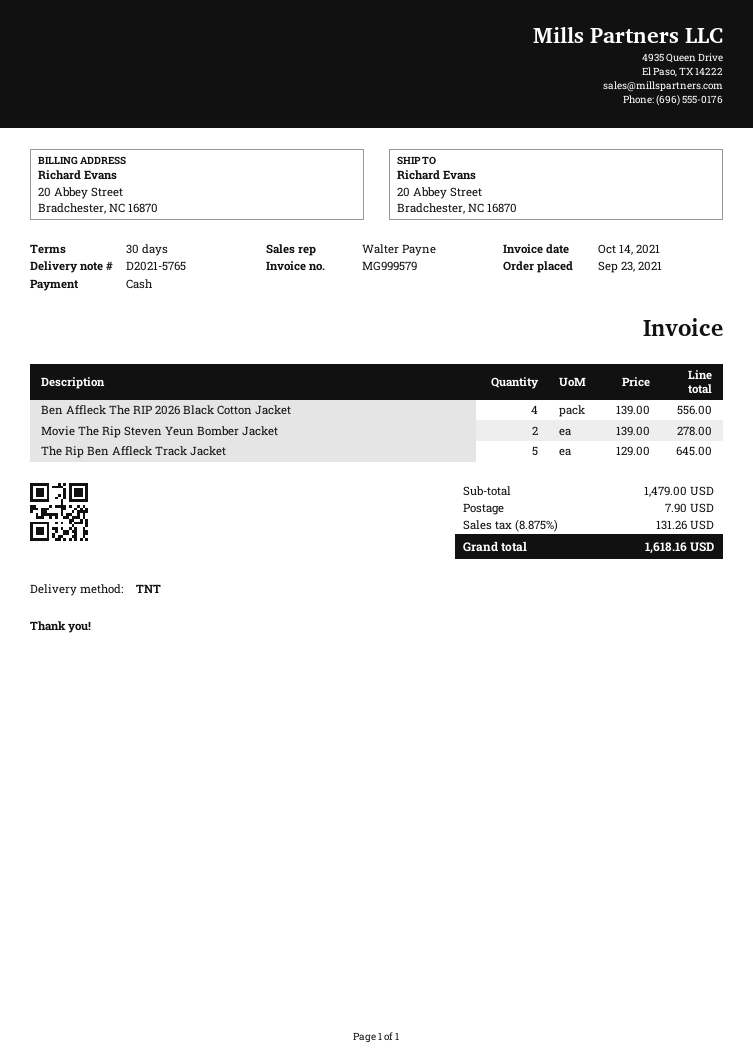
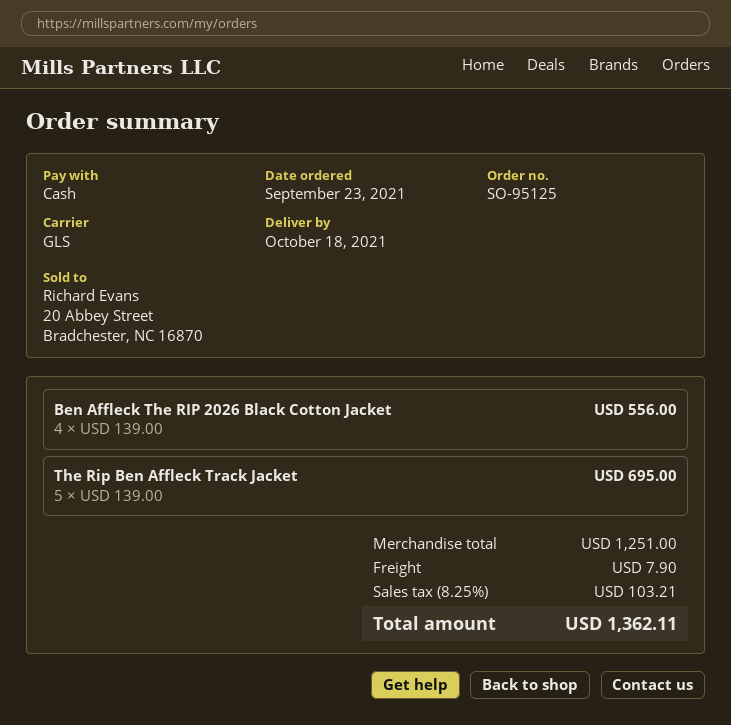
shipping method: TNT -> GLS
Movie The Rip Steven Yeun Bomber Jacket: 2 x 139.00 = 278.00 -> none
The Rip Ben Affleck Track Jacket: 5 x 129.00 = 645.00 -> 5 x 139.00 = 695.00
subtotal: 1479.00 -> 1251.00
tax: 8.875% = 131.26 -> 8.25% = 103.21
total: 1618.16 -> 1362.11

